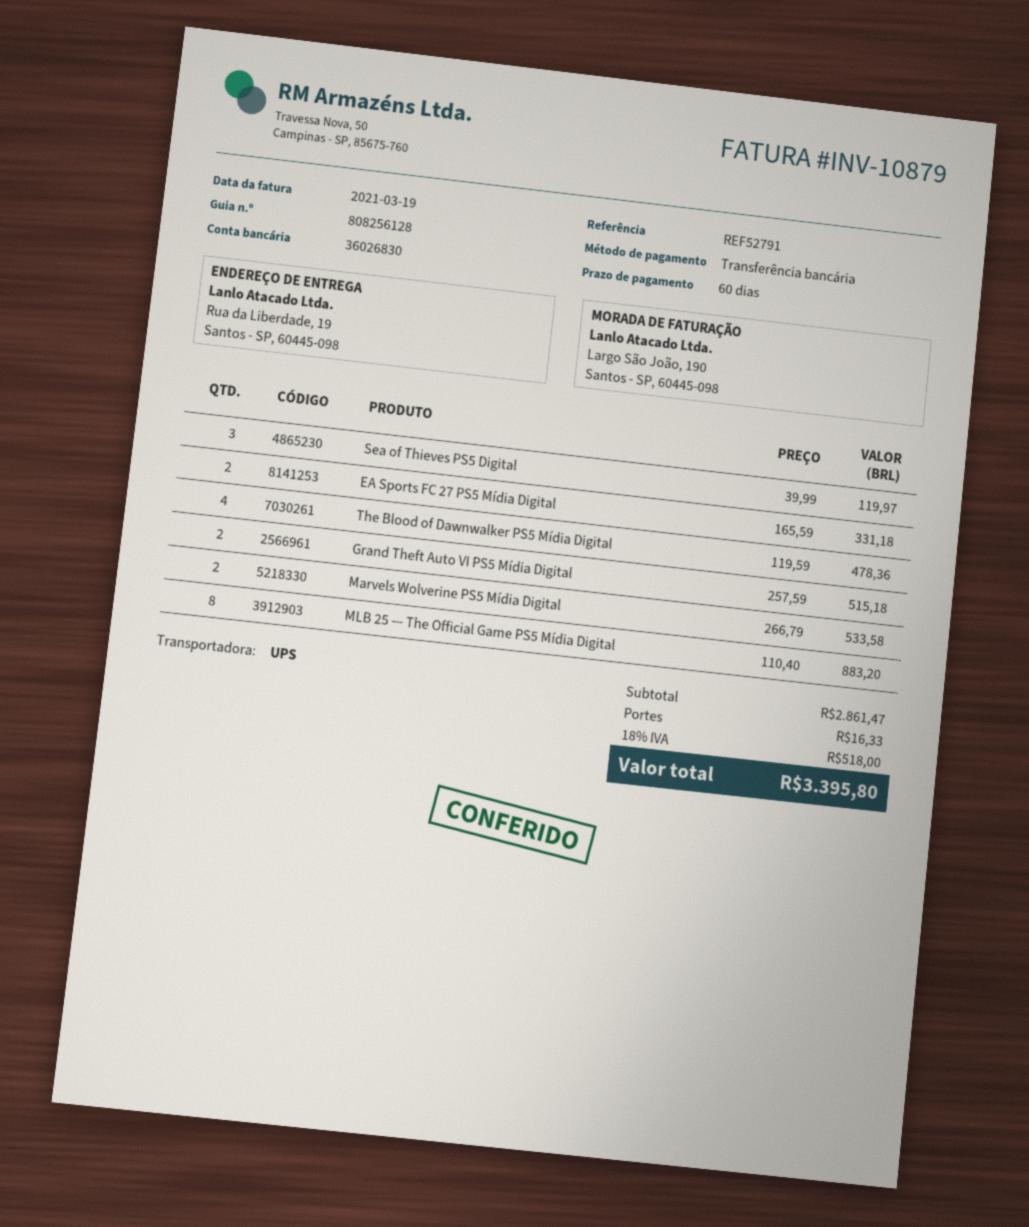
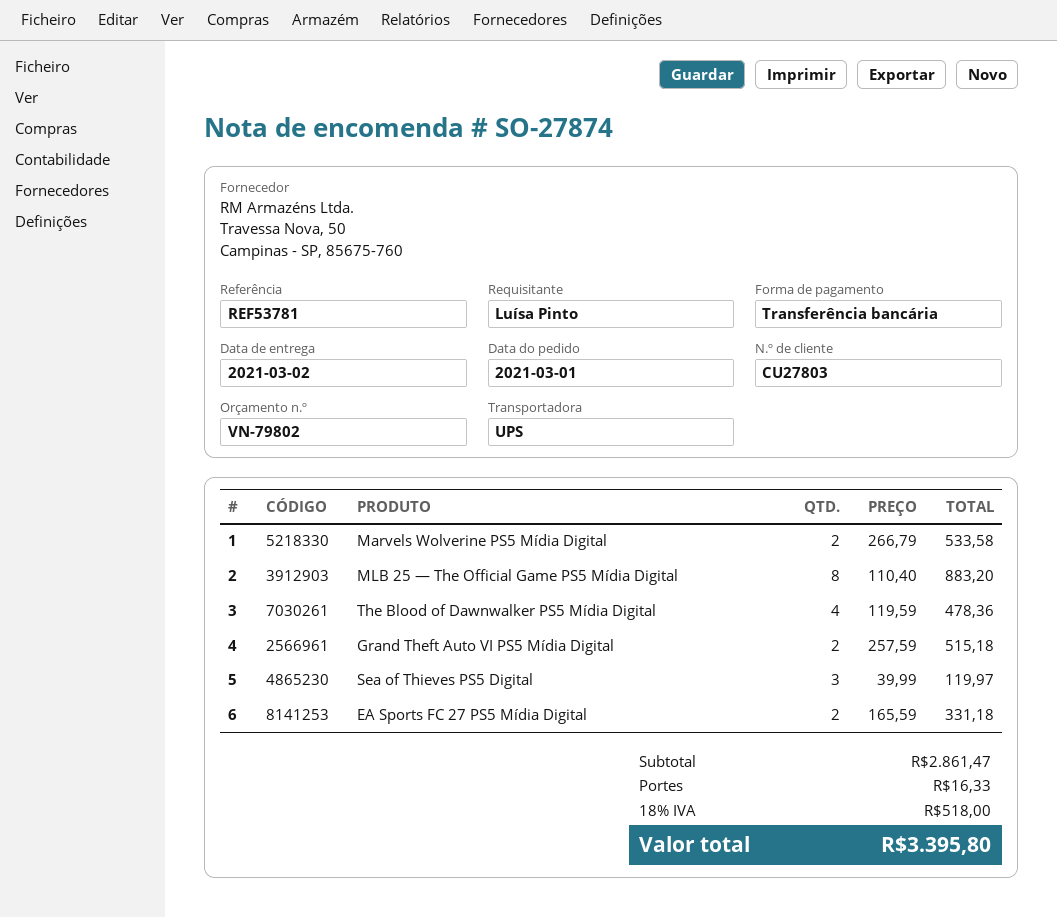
reference: REF52791 -> REF53781

